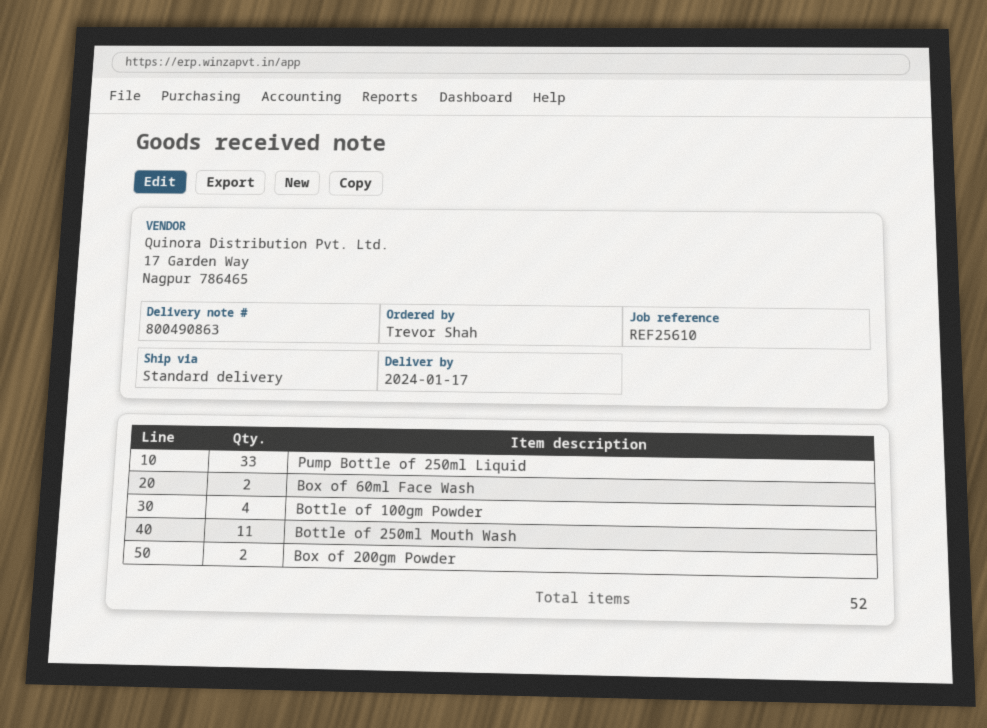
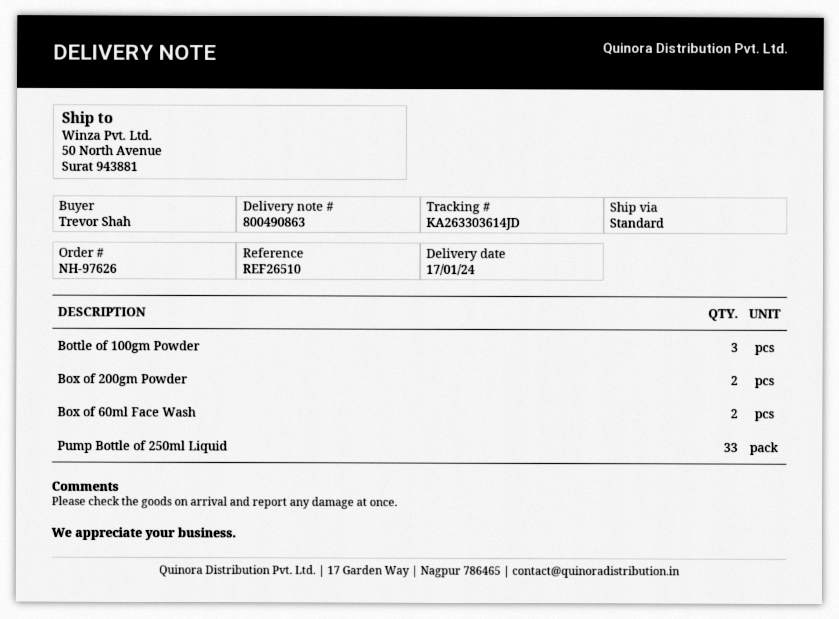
reference: REF25610 -> REF26510
Bottle of 100gm Powder: 4 -> 3
Bottle of 250ml Mouth Wash: 11 -> none

